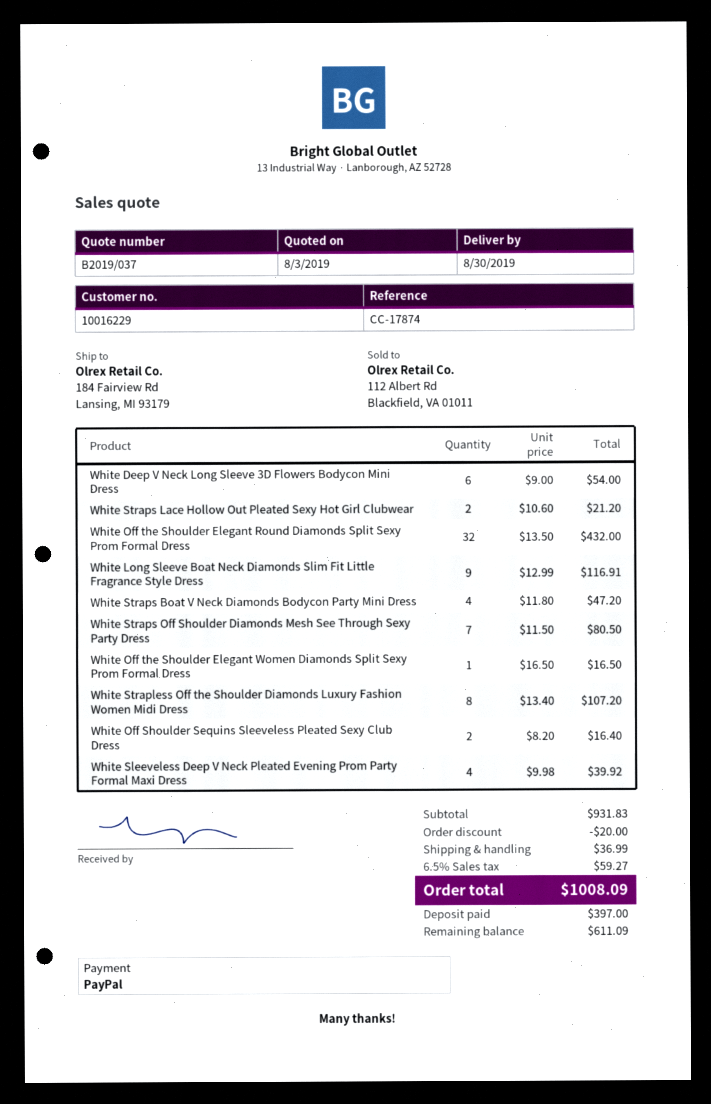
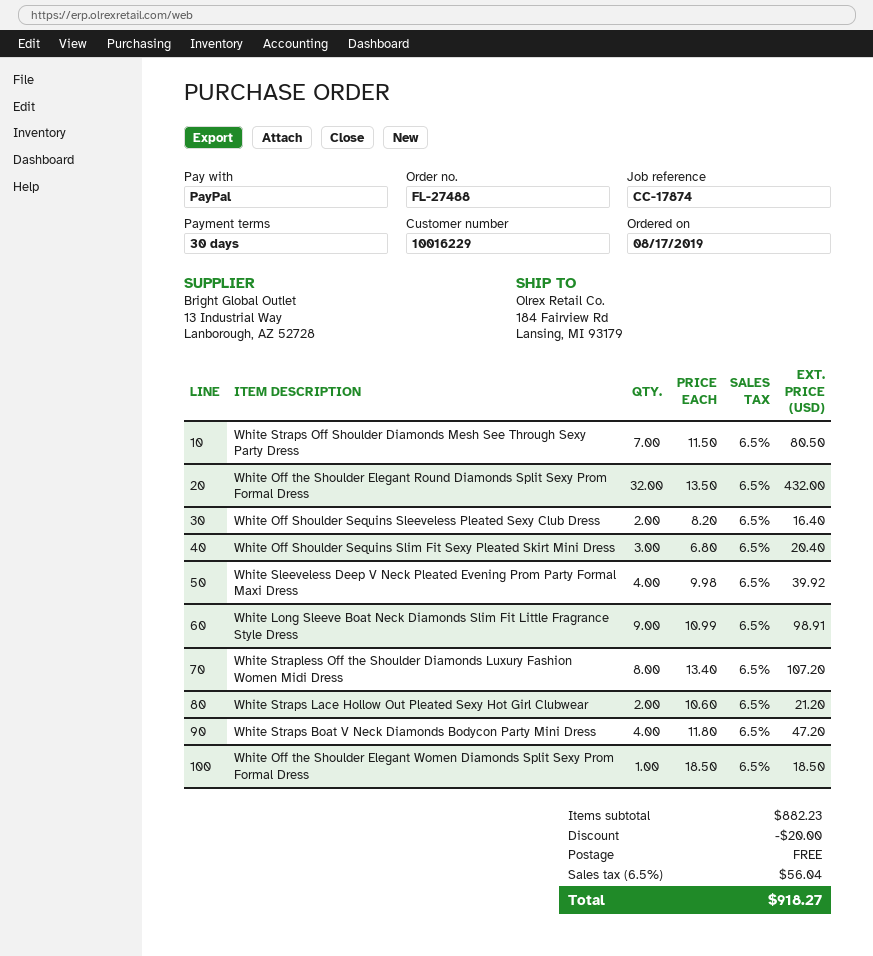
White Deep V Neck Long Sleeve 3D Flowers Bodycon Mini Dress: 6 x 9.00 = 54.00 -> none
White Long Sleeve Boat Neck Diamonds Slim Fit Little Fragrance Style Dress: 9 x 12.99 = 116.91 -> 9 x 10.99 = 98.91
White Off the Shoulder Elegant Women Diamonds Split Sexy Prom Formal Dress: 1 x 16.50 = 16.50 -> 1 x 18.50 = 18.50
White Off Shoulder Sequins Slim Fit Sexy Pleated Skirt Mini Dress: none -> 3 x 6.80 = 20.40
subtotal: 931.83 -> 882.23
shipping: 36.99 -> 0.00
tax: 6.5% = 59.27 -> 6.5% = 56.04
total: 1008.09 -> 918.27

